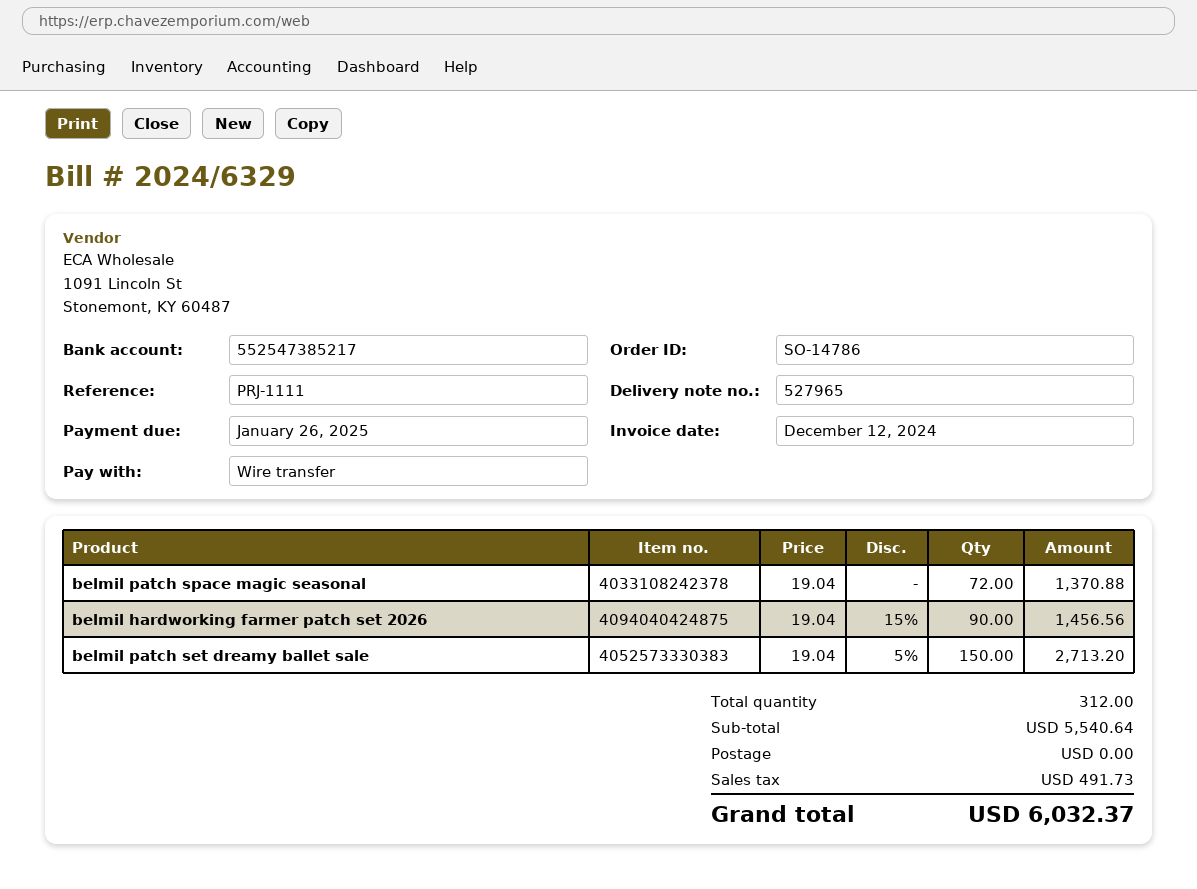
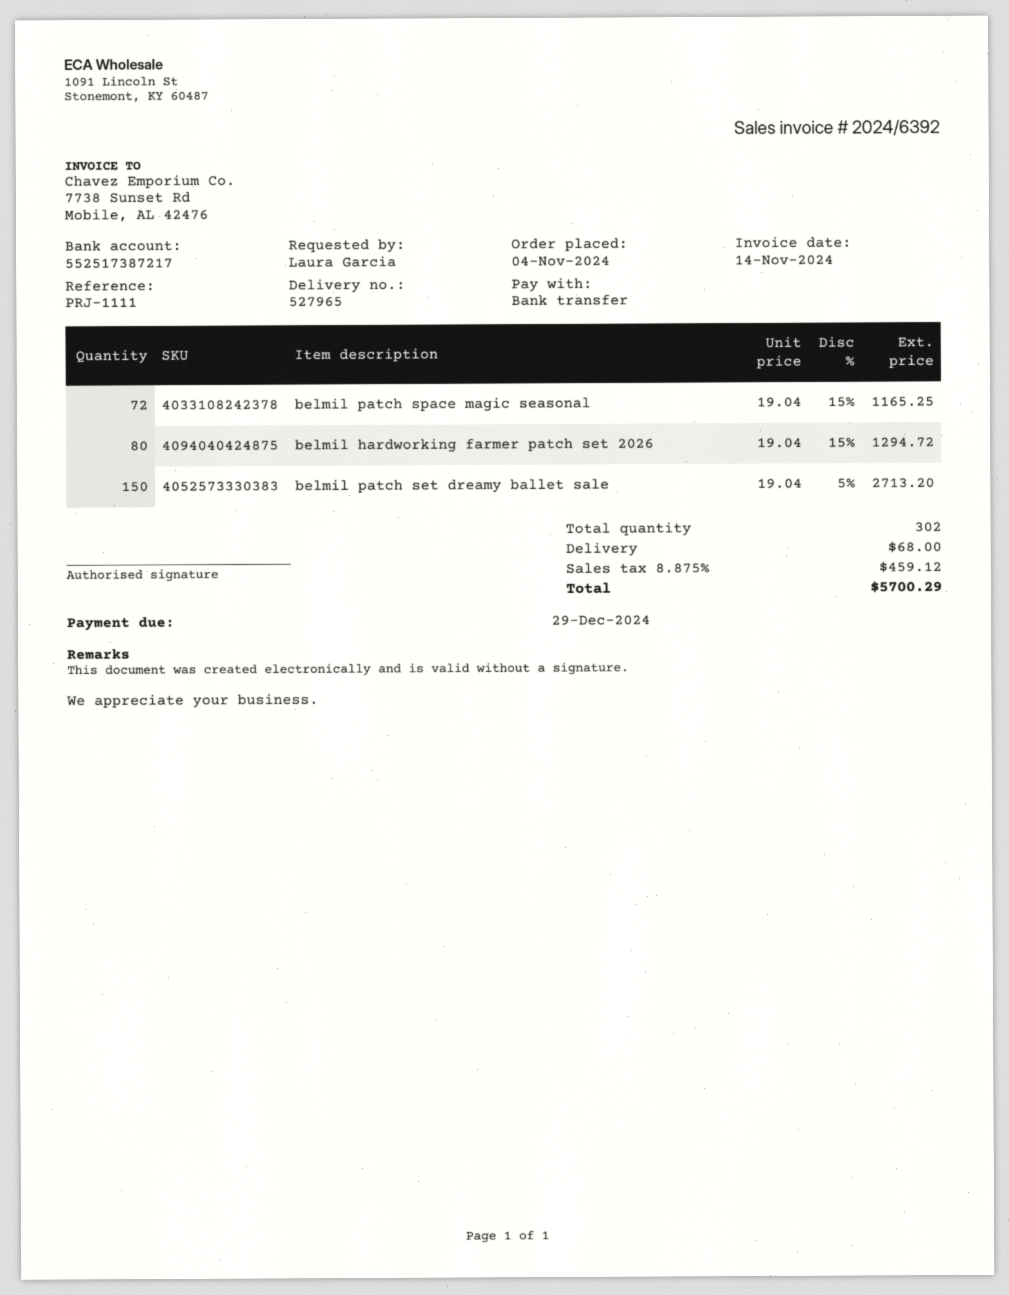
invoice number: 2024/6329 -> 2024/6392
invoice date: 2024-12-12 -> 2024-11-14
due date: 2025-01-26 -> 2024-12-29
bank account: 552547385217 -> 552517387217
belmil patch space magic seasonal: 72 x 19.04 = 1370.88 -> 72 x 19.04 - 15% = 1165.25
belmil hardworking farmer patch set 2026: 90 x 19.04 - 15% = 1456.56 -> 80 x 19.04 - 15% = 1294.72
total quantity: 312 -> 302
shipping: 0.00 -> 68.00
tax: 491.73 -> 459.12
total: 6032.37 -> 5700.29

